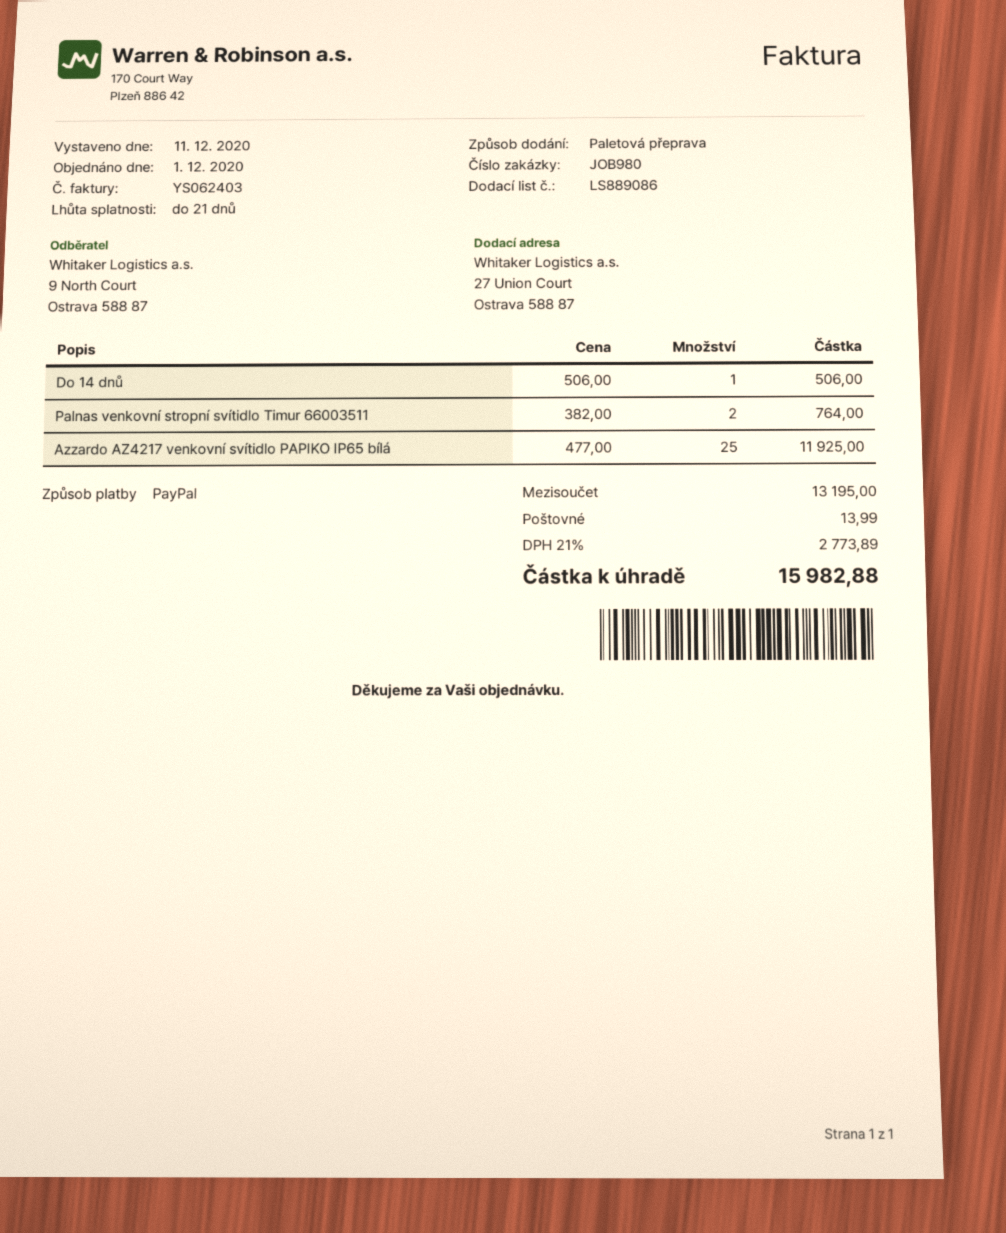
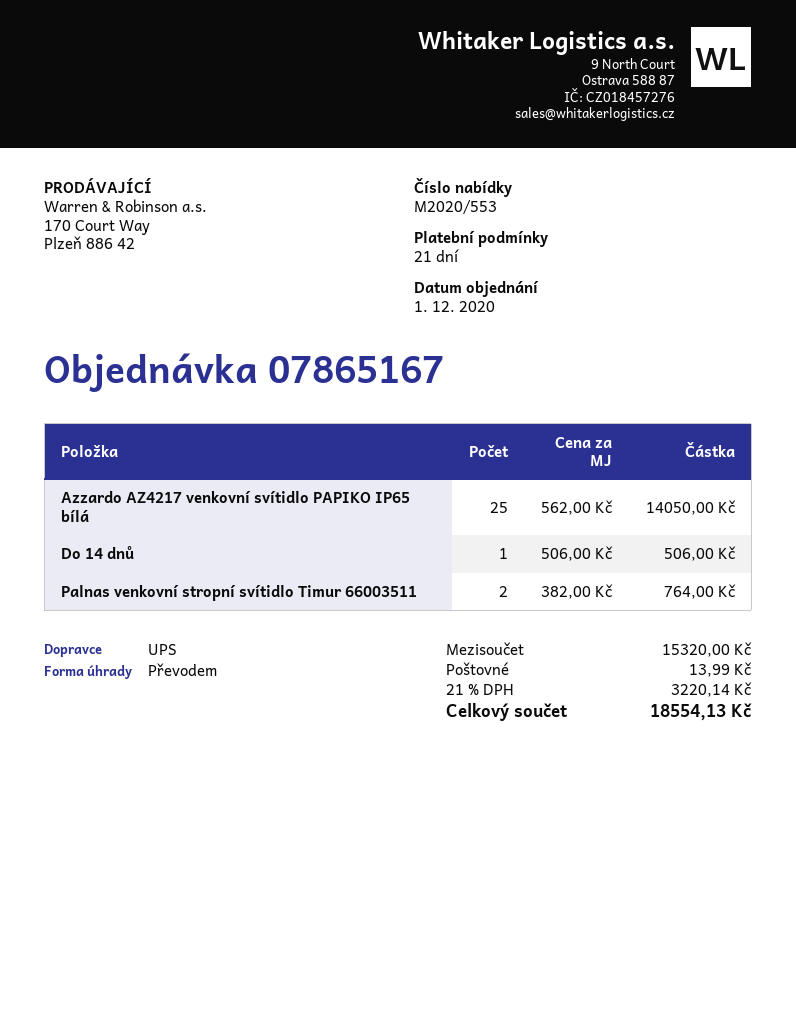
payment method: PayPal -> bank transfer
shipping method: pallet freight -> UPS
Azzardo AZ4217 venkovní svítidlo PAPIKO IP65 bílá: 25 x 477.00 = 11925.00 -> 25 x 562.00 = 14050.00
subtotal: 13195.00 -> 15320.00
tax: 21% = 2773.89 -> 21% = 3220.14
total: 15982.88 -> 18554.13

